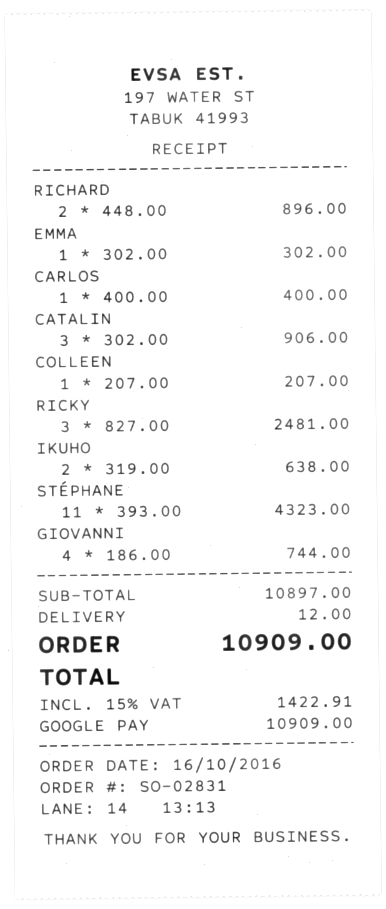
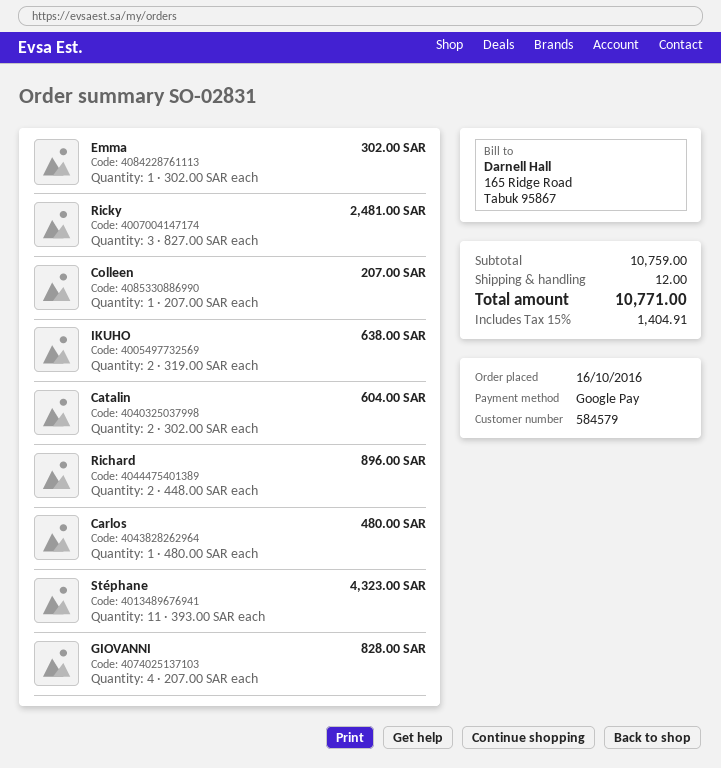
CARLOS: 1 x 400.00 = 400.00 -> 1 x 480.00 = 480.00
CATALIN: 3 x 302.00 = 906.00 -> 2 x 302.00 = 604.00
GIOVANNI: 4 x 186.00 = 744.00 -> 4 x 207.00 = 828.00
subtotal: 10897.00 -> 10759.00
tax: 15% = 1422.91 -> 15% = 1404.91
total: 10909.00 -> 10771.00

